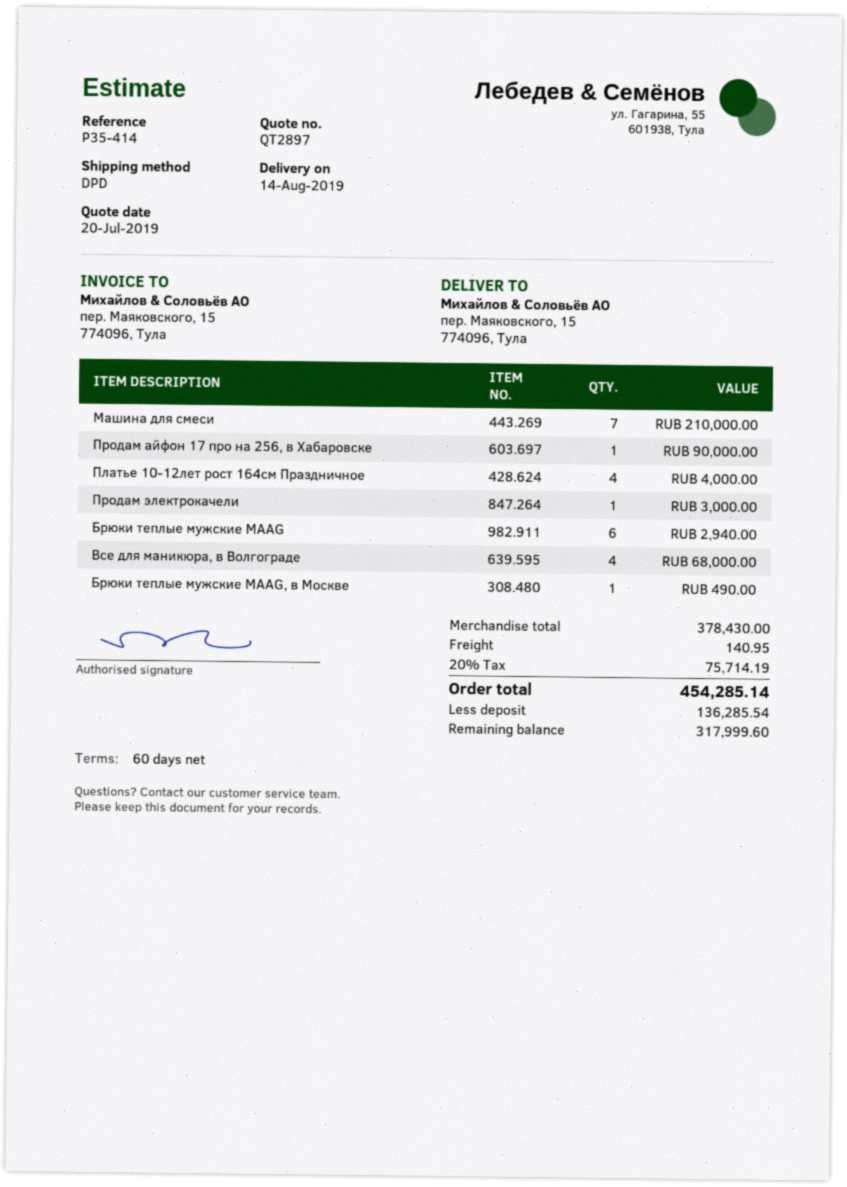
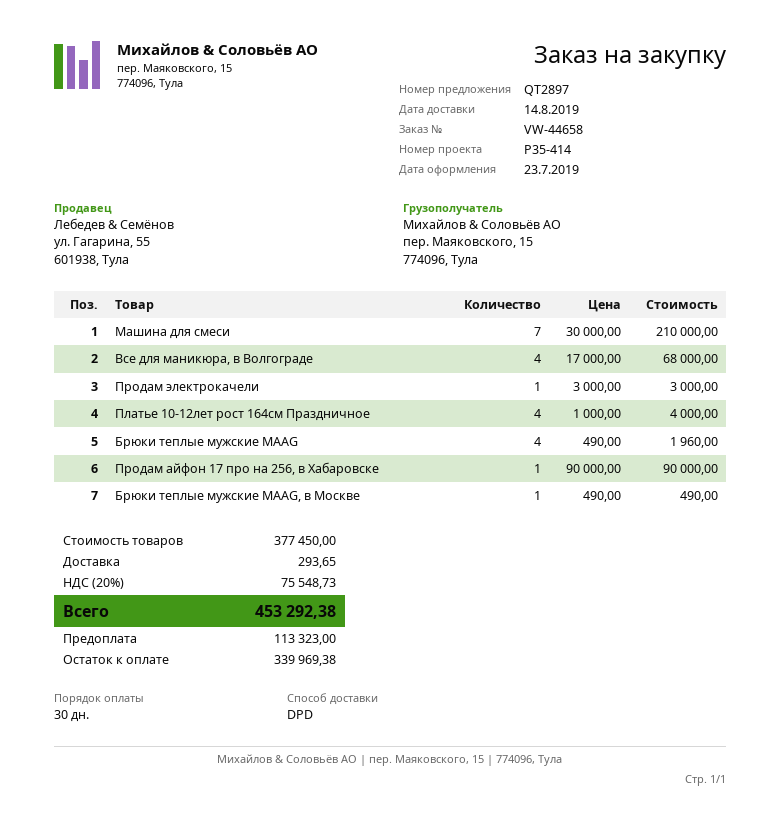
payment terms: 60 days -> 30 days
Брюки теплые мужские MAAG: 6 for 2940.00 -> 4 for 1960.00
subtotal: 378430.00 -> 377450.00
shipping: 140.95 -> 293.65
tax: 20% = 75714.19 -> 20% = 75548.73
total: 454285.14 -> 453292.38
deposit: 136285.54 -> 113323.00
balance: 317999.60 -> 339969.38

